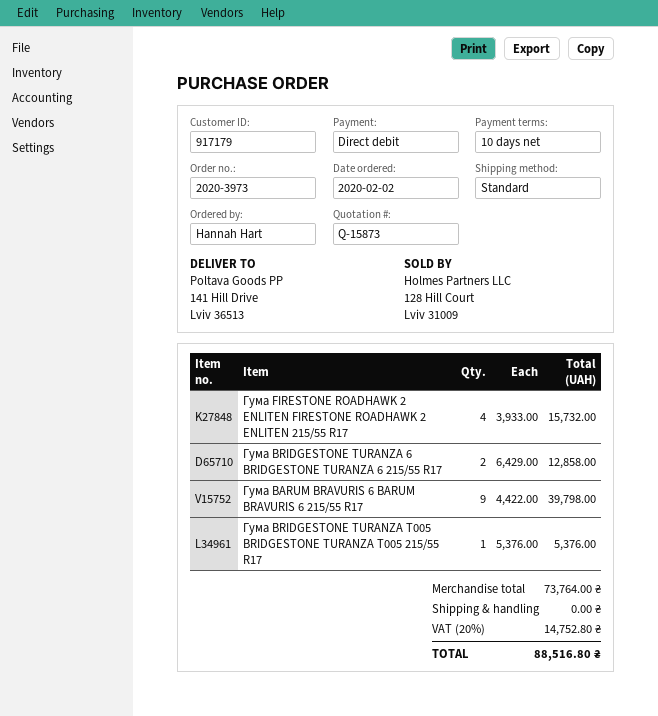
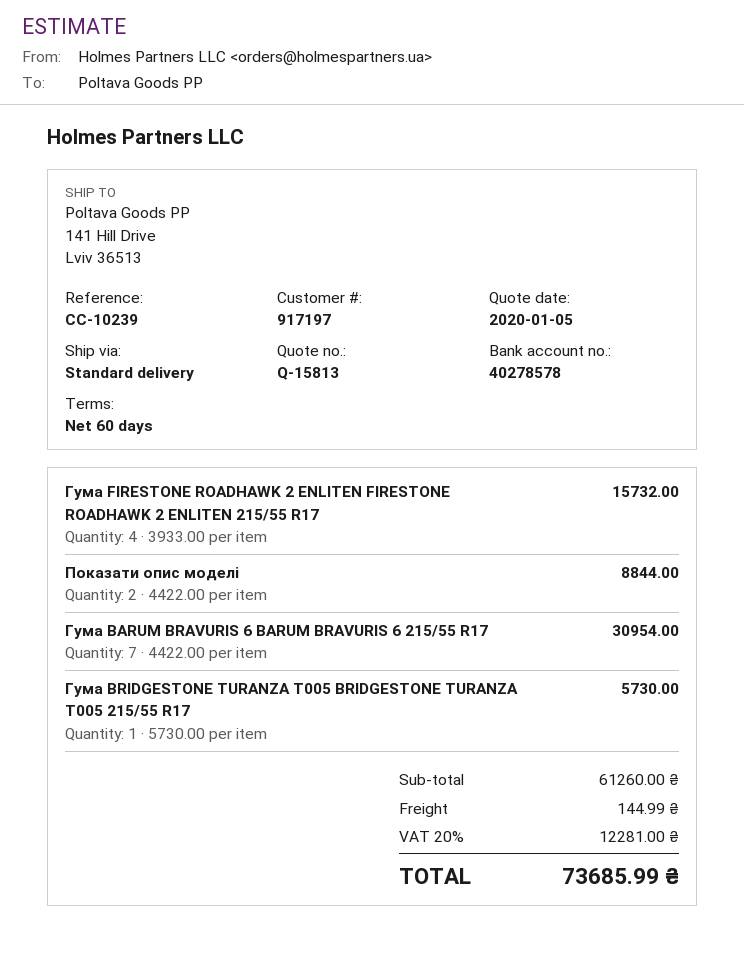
quote number: Q-15873 -> Q-15813
payment terms: 10 days -> 60 days
customer number: 917179 -> 917197
Гума BRIDGESTONE TURANZA 6 BRIDGESTONE TURANZA 6 215/55 R17: 2 x 6429.00 = 12858.00 -> none
Гума BARUM BRAVURIS 6 BARUM BRAVURIS 6 215/55 R17: 9 x 4422.00 = 39798.00 -> 7 x 4422.00 = 30954.00
Гума BRIDGESTONE TURANZA T005 BRIDGESTONE TURANZA T005 215/55 R17: 1 x 5376.00 = 5376.00 -> 1 x 5730.00 = 5730.00
Показати опис моделі: none -> 2 x 4422.00 = 8844.00
subtotal: 73764.00 -> 61260.00
shipping: 0.00 -> 144.99
tax: 20% = 14752.80 -> 20% = 12281.00
total: 88516.80 -> 73685.99

